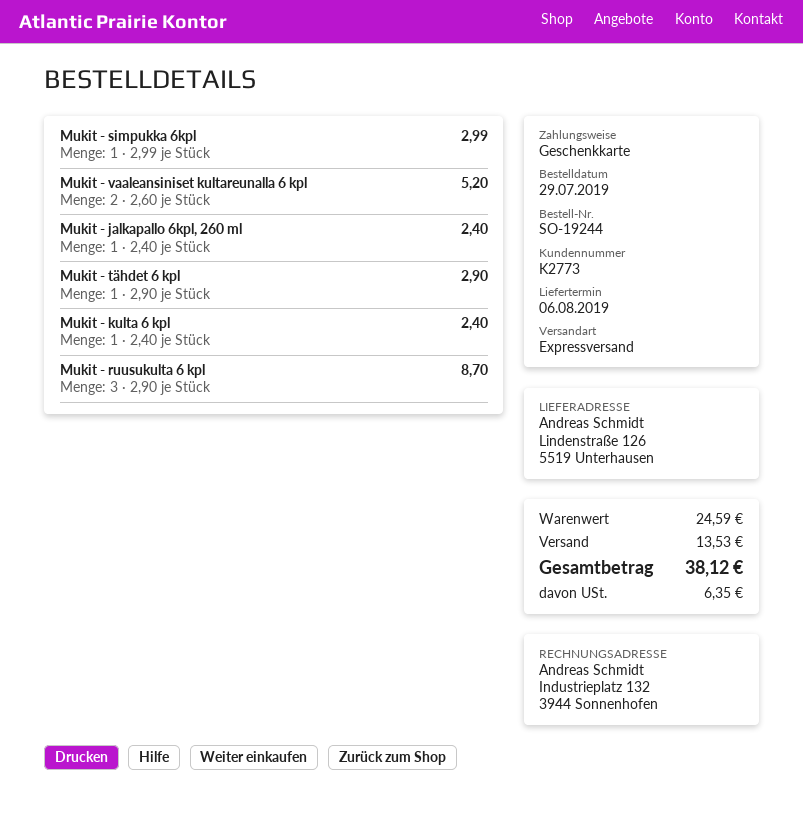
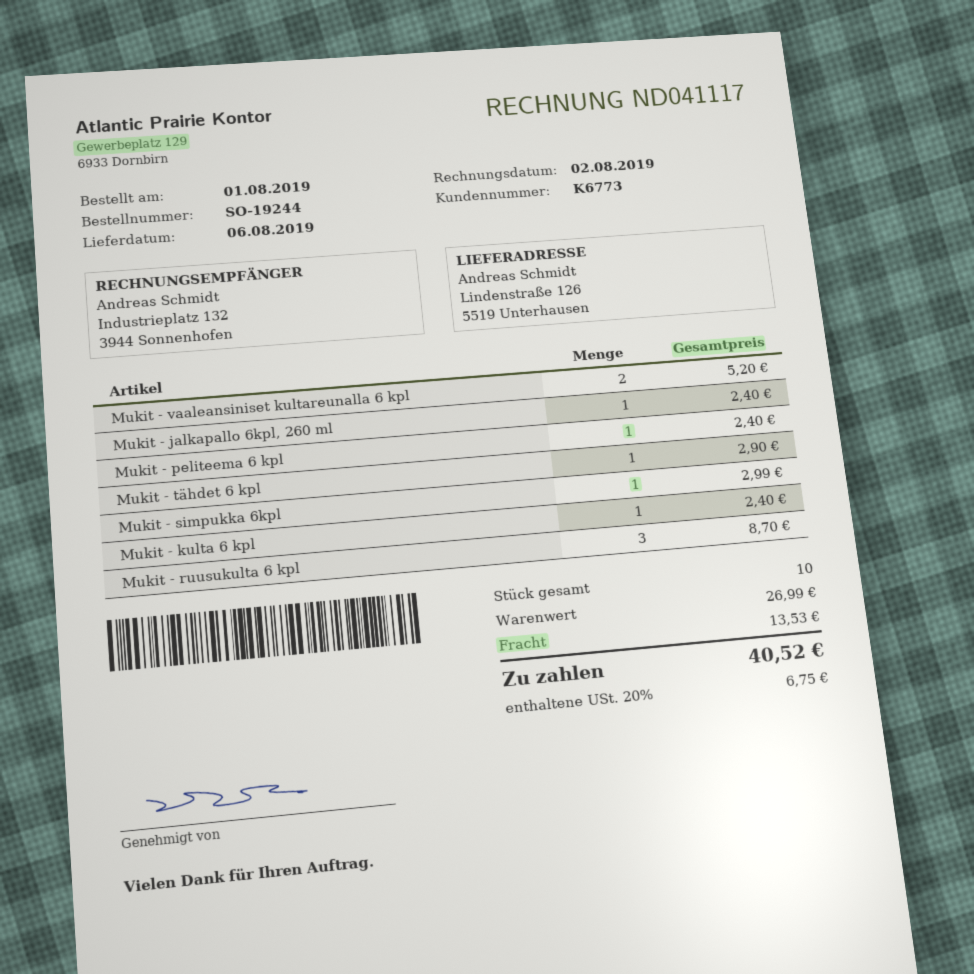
order date: 2019-07-29 -> 2019-08-01
customer number: K2773 -> K6773
Mukit - peliteema 6 kpl: none -> 1 for 2.40
subtotal: 24.59 -> 26.99
tax: 6.35 -> 6.75
total: 38.12 -> 40.52

